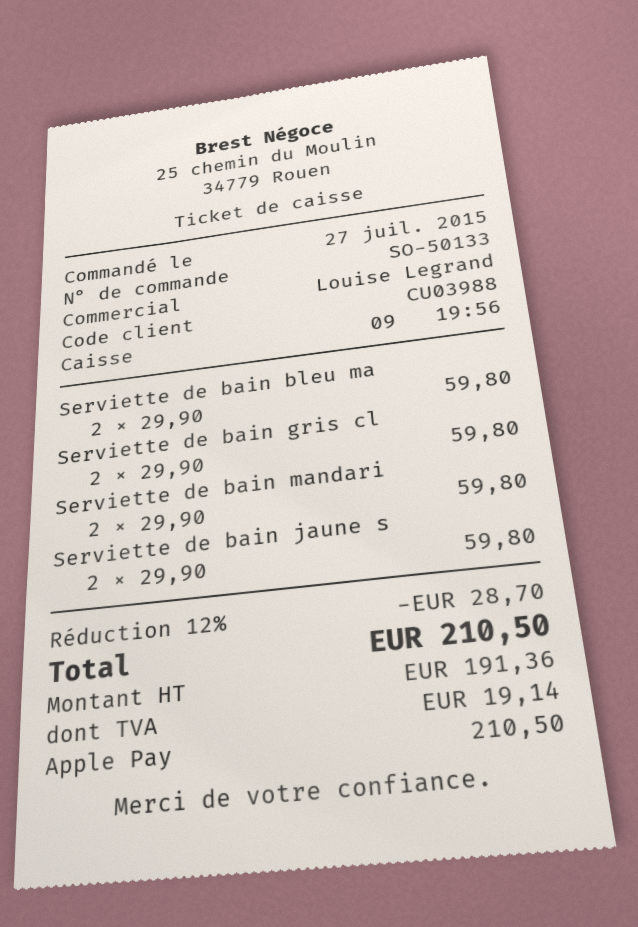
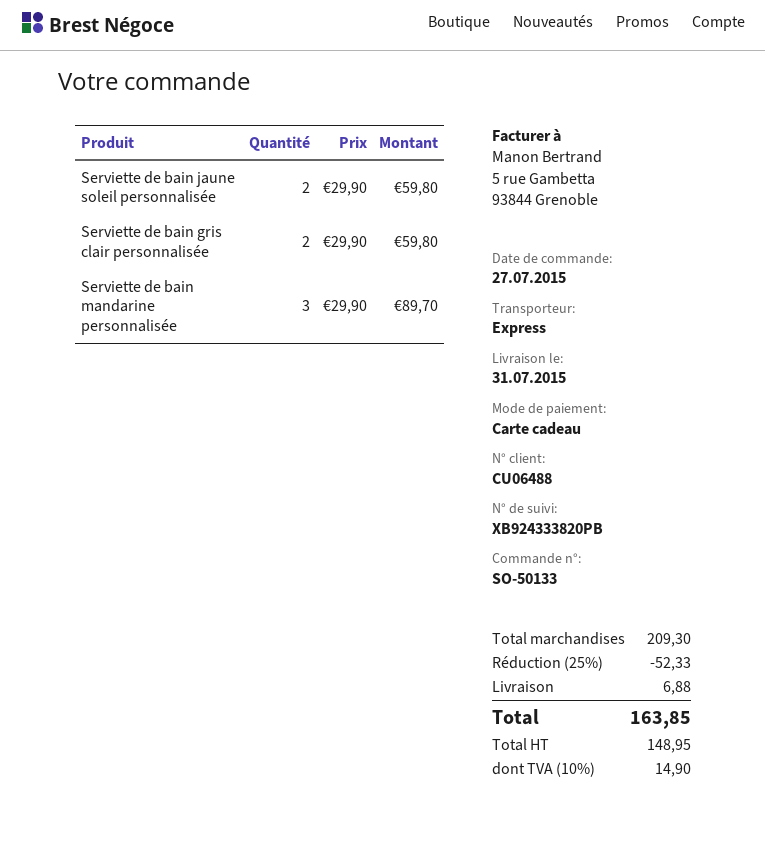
customer number: CU03988 -> CU06488
payment method: Apple Pay -> gift card
Serviette de bain bleu ma: 2 x 29.90 = 59.80 -> none
Serviette de bain mandari: 2 x 29.90 = 59.80 -> 3 x 29.90 = 89.70
discount: 12% = 28.70 -> 25% = 52.33
shipping: none -> 6.88
net: 191.36 -> 148.95
tax: 19.14 -> 14.90
total: 210.50 -> 163.85

